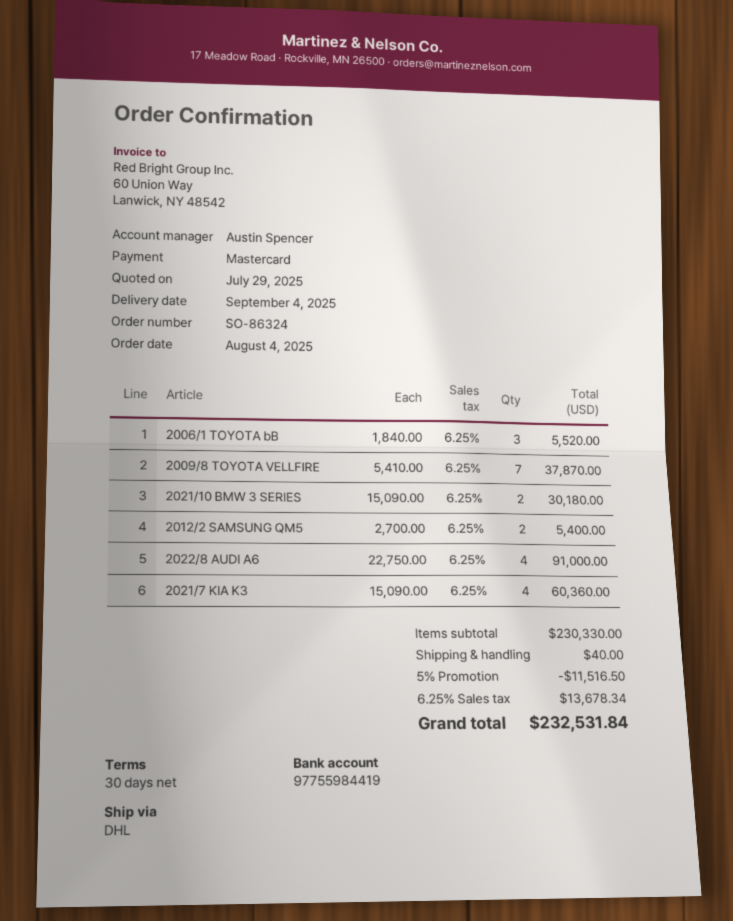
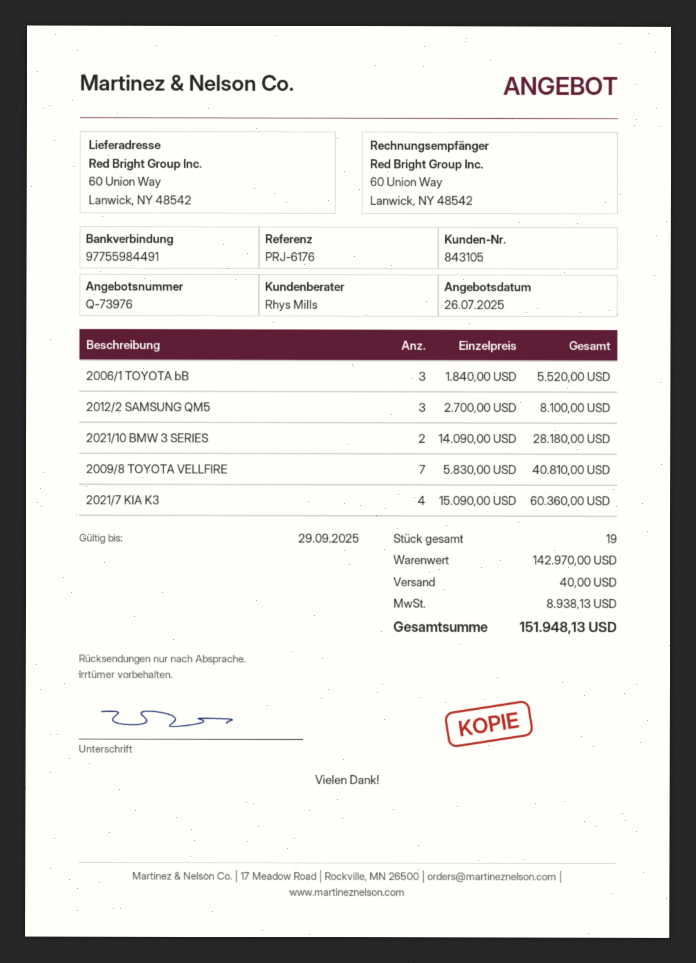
quote date: 2025-07-29 -> 2025-07-26
sales rep: Austin Spencer -> Rhys Mills
bank account: 97755984419 -> 97755984491
2009/8 TOYOTA VELLFIRE: 7 x 5410.00 = 37870.00 -> 7 x 5830.00 = 40810.00
2021/10 BMW 3 SERIES: 2 x 15090.00 = 30180.00 -> 2 x 14090.00 = 28180.00
2012/2 SAMSUNG QM5: 2 x 2700.00 = 5400.00 -> 3 x 2700.00 = 8100.00
2022/8 AUDI A6: 4 x 22750.00 = 91000.00 -> none
subtotal: 230330.00 -> 142970.00
discount: 5% = 11516.50 -> none
tax: 13678.34 -> 8938.13
total: 232531.84 -> 151948.13

